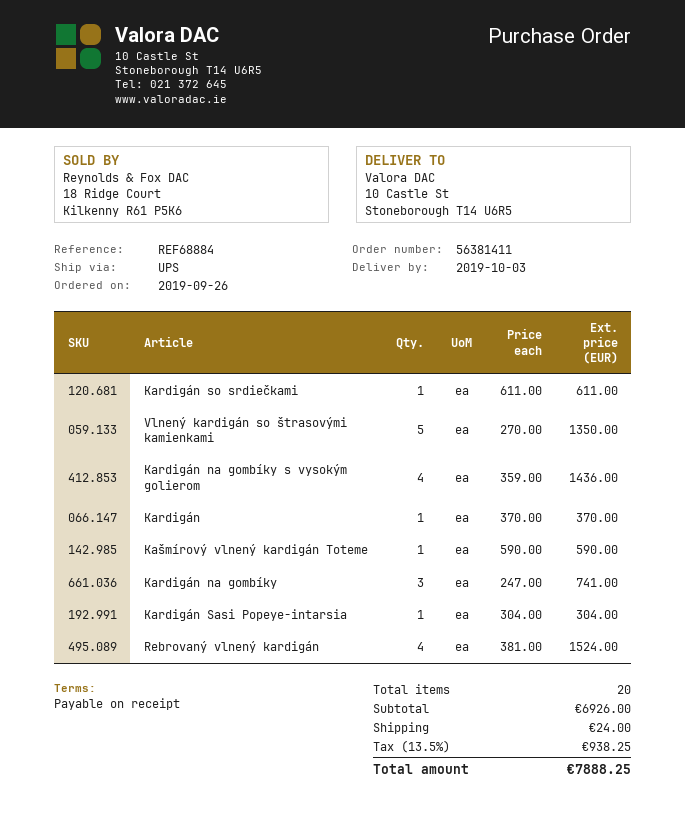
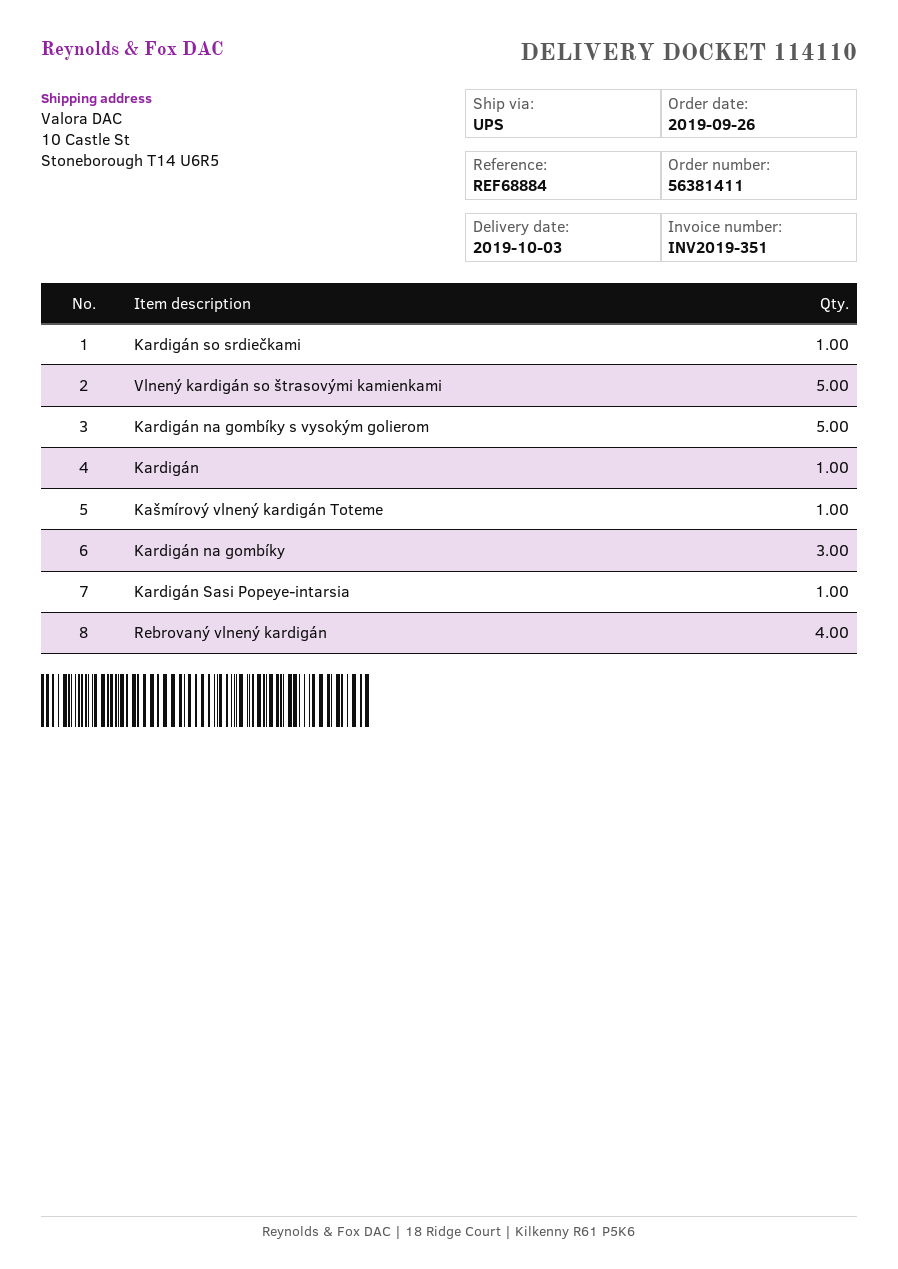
Kardigán na gombíky s vysokým golierom: 4 -> 5

